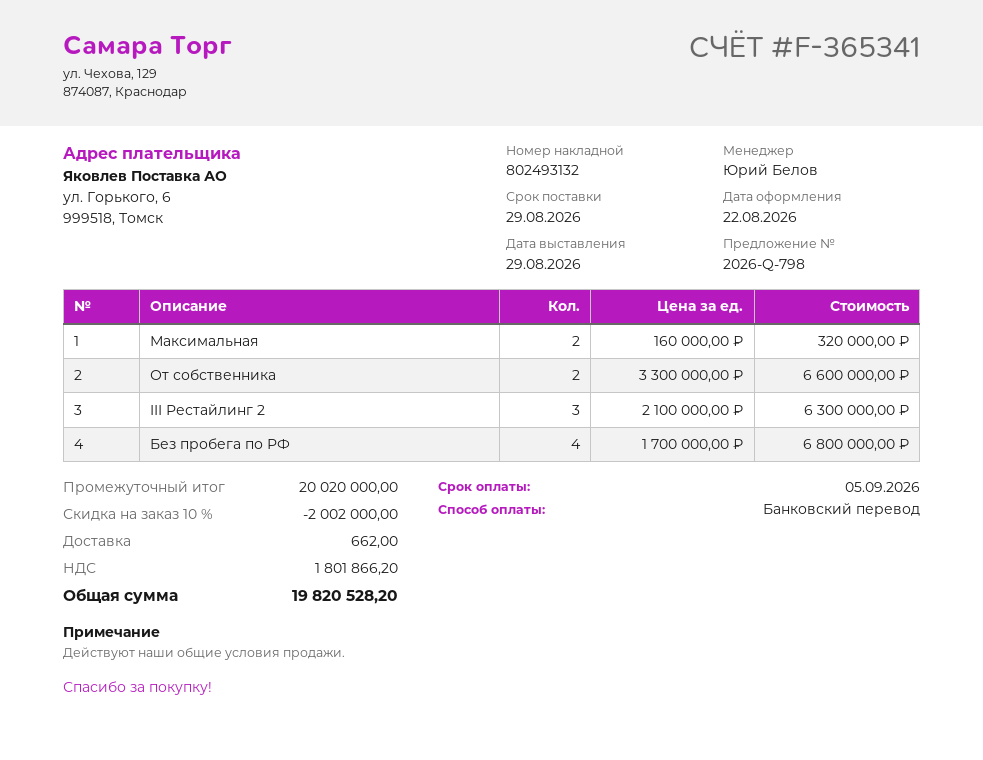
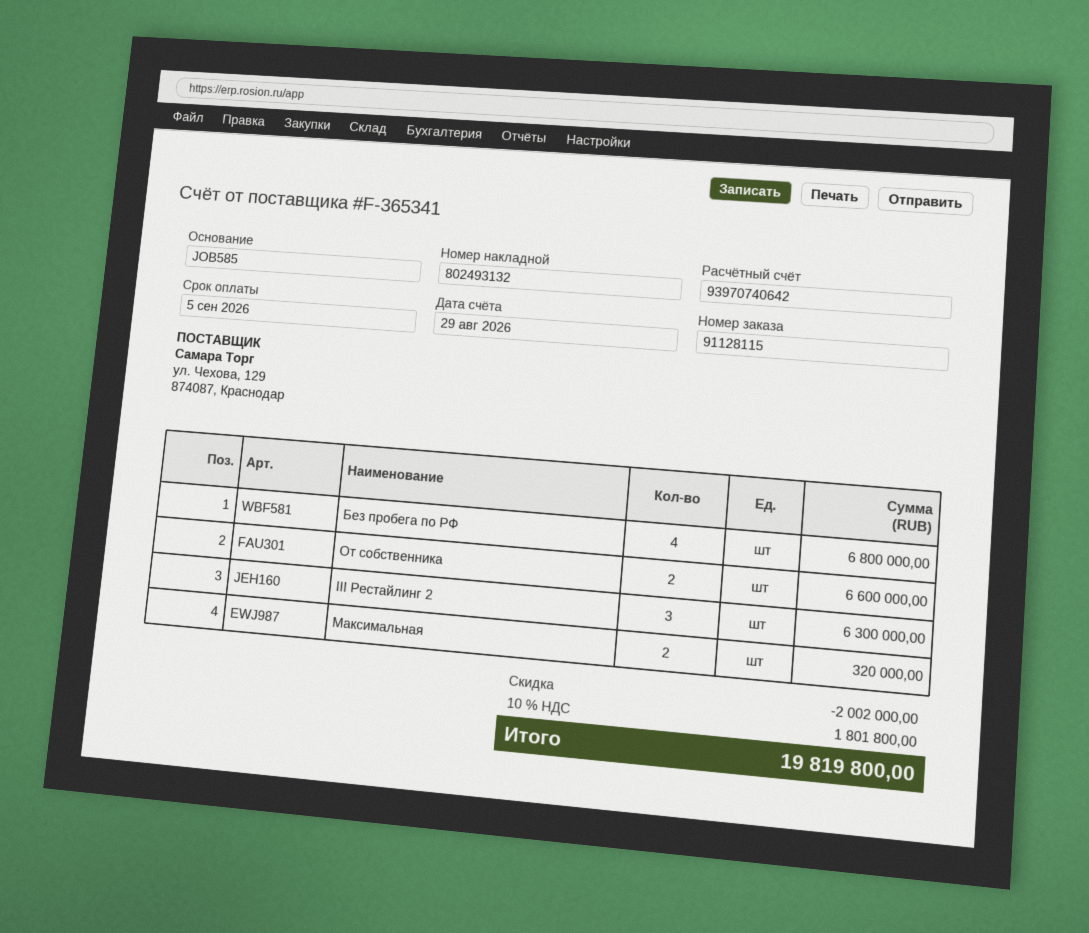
shipping: 662.00 -> none
tax: 1801866.20 -> 1801800.00
total: 19820528.20 -> 19819800.00

